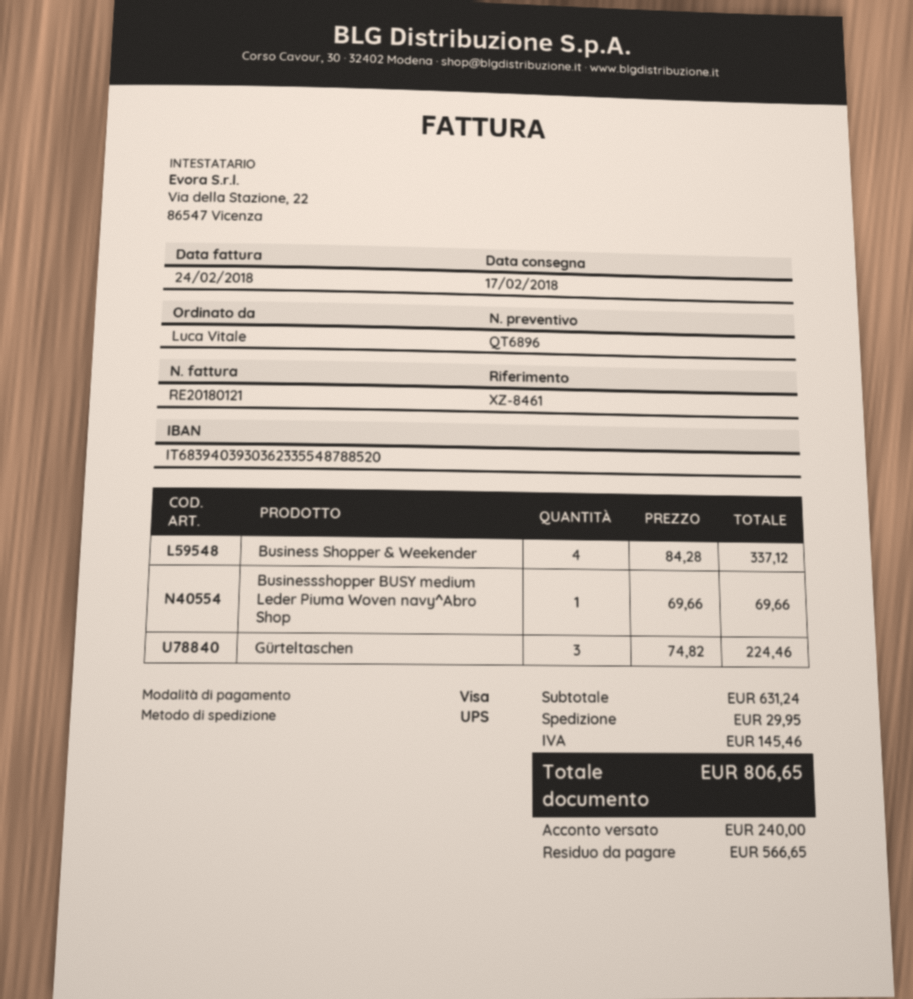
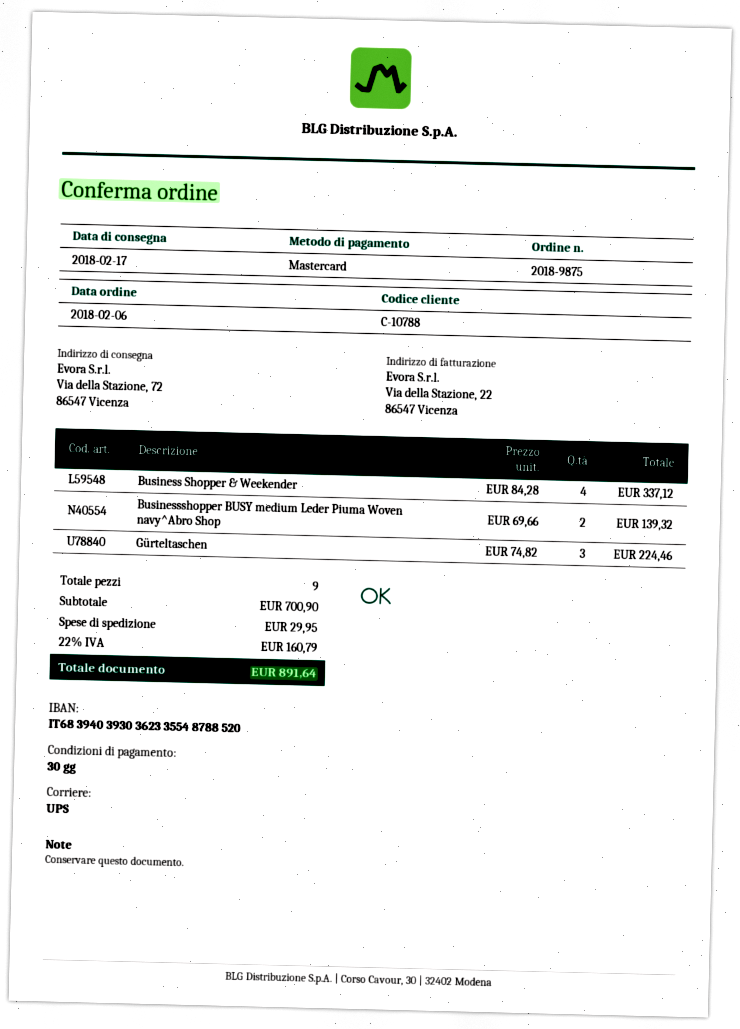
payment method: Visa -> Mastercard
Businessshopper BUSY medium Leder Piuma Woven navy^Abro Shop: 1 x 69.66 = 69.66 -> 2 x 69.66 = 139.32
subtotal: 631.24 -> 700.90
tax: 145.46 -> 160.79
total: 806.65 -> 891.64

